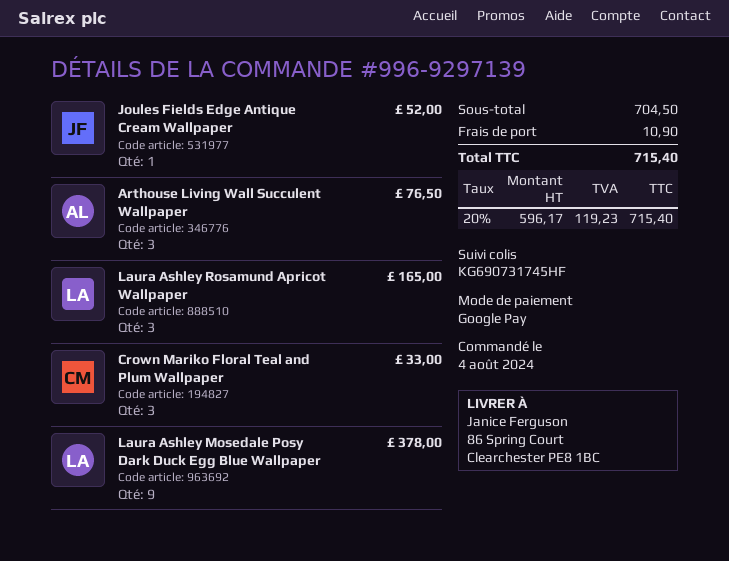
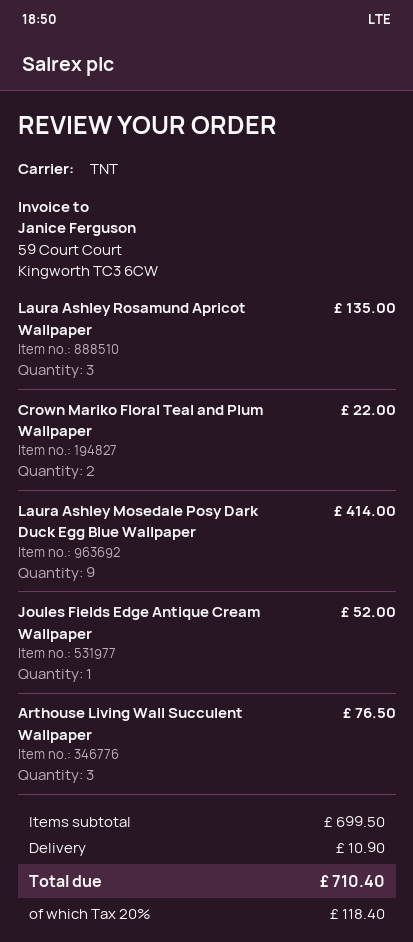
Laura Ashley Rosamund Apricot Wallpaper: 3 for 165.00 -> 3 for 135.00
Crown Mariko Floral Teal and Plum Wallpaper: 3 for 33.00 -> 2 for 22.00
Laura Ashley Mosedale Posy Dark Duck Egg Blue Wallpaper: 9 for 378.00 -> 9 for 414.00
subtotal: 704.50 -> 699.50
tax: 20% = 119.23 -> 20% = 118.40
total: 715.40 -> 710.40

